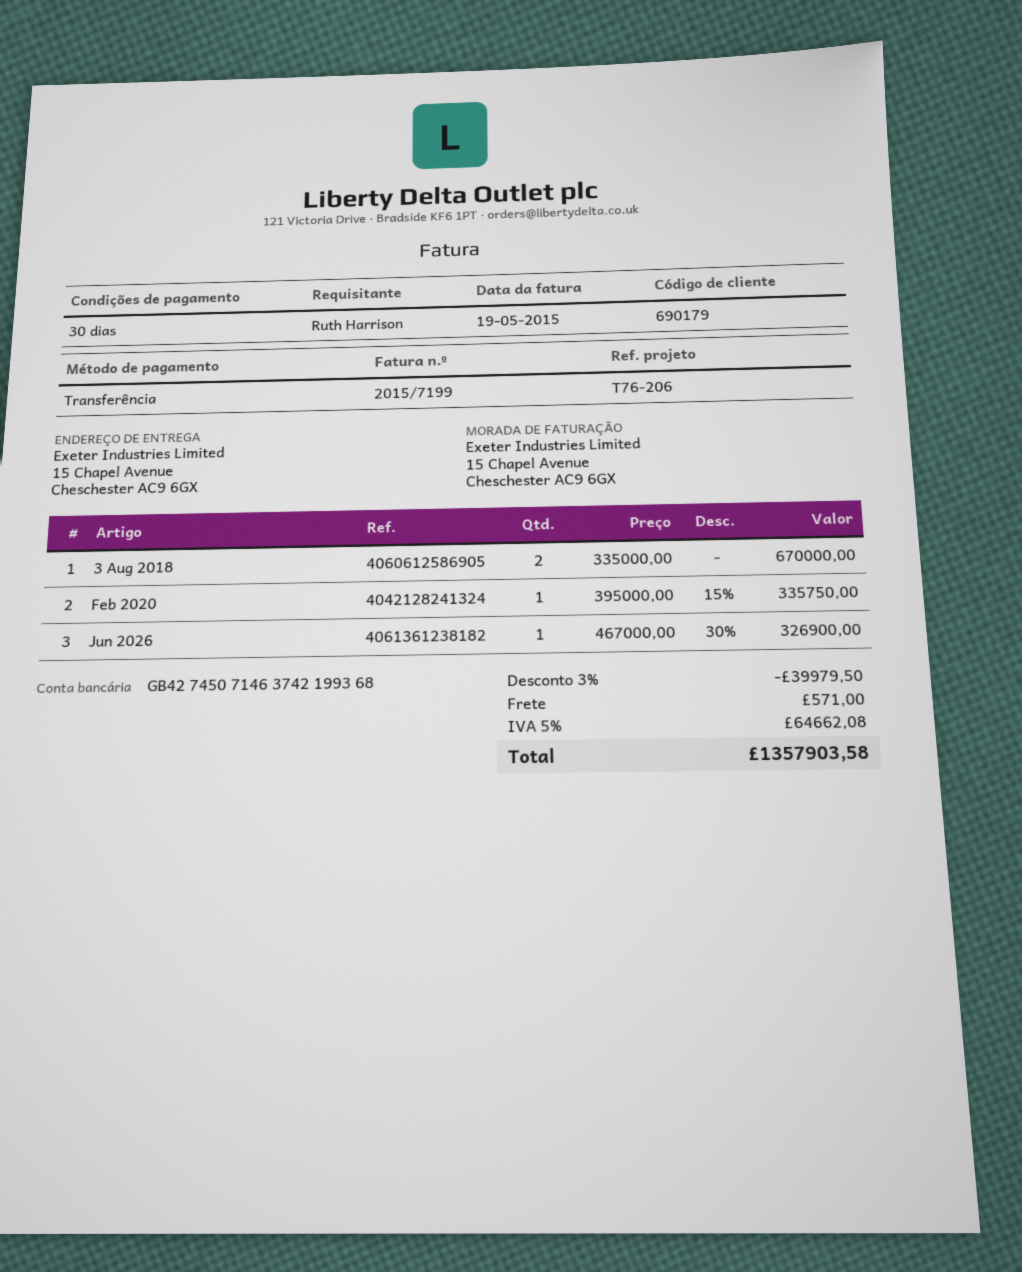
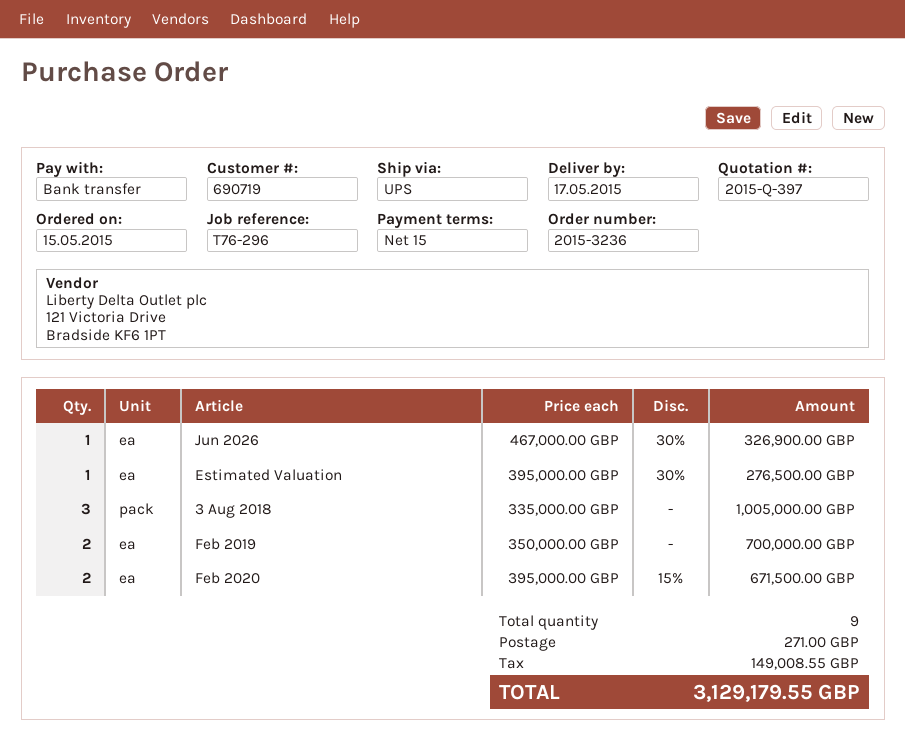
payment terms: 30 days -> 15 days
customer number: 690179 -> 690719
reference: T76-206 -> T76-296
3 Aug 2018: 2 x 335000.00 = 670000.00 -> 3 x 335000.00 = 1005000.00
Feb 2020: 1 x 395000.00 - 15% = 335750.00 -> 2 x 395000.00 - 15% = 671500.00
Estimated Valuation: none -> 1 x 395000.00 - 30% = 276500.00
Feb 2019: none -> 2 x 350000.00 = 700000.00
discount: 3% = 39979.50 -> none
shipping: 571.00 -> 271.00
tax: 64662.08 -> 149008.55
total: 1357903.58 -> 3129179.55

